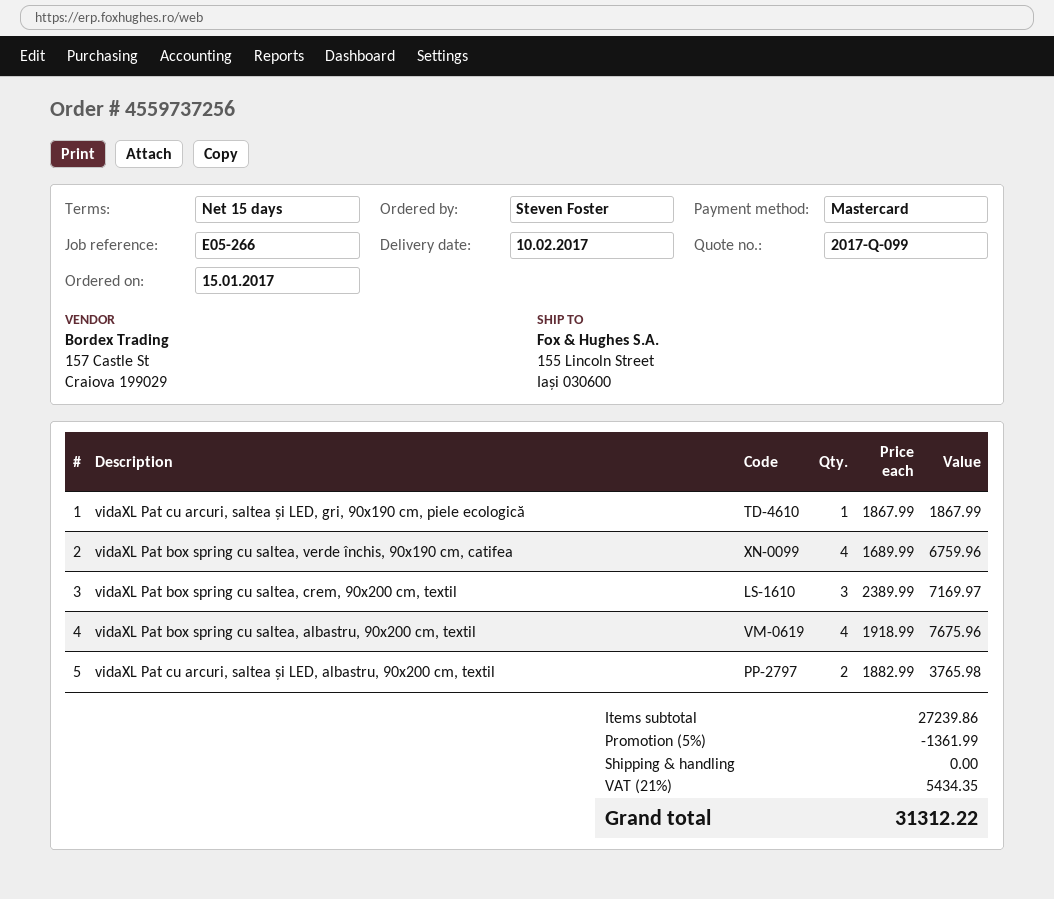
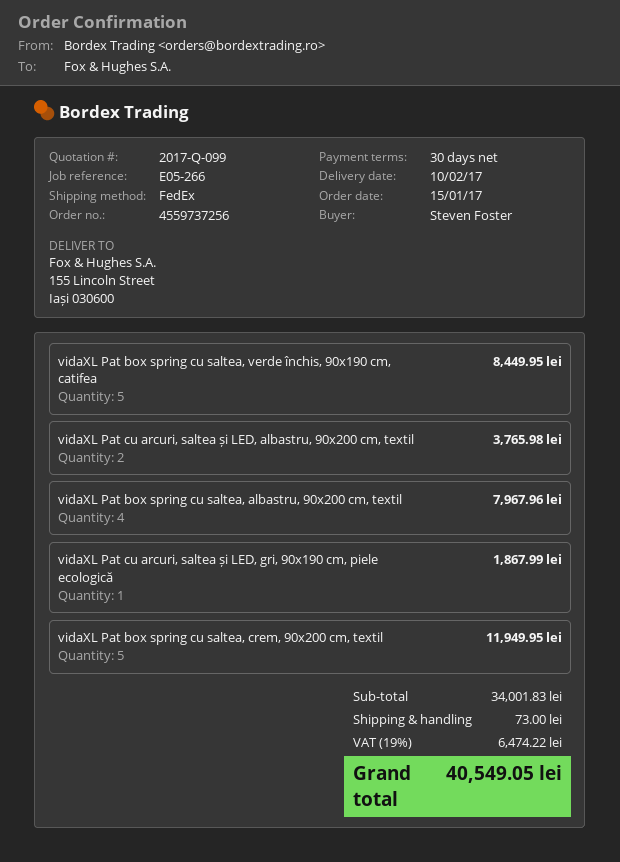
payment terms: 15 days -> 30 days
vidaXL Pat box spring cu saltea, verde închis, 90x190 cm, catifea: 4 for 6759.96 -> 5 for 8449.95
vidaXL Pat box spring cu saltea, crem, 90x200 cm, textil: 3 for 7169.97 -> 5 for 11949.95
vidaXL Pat box spring cu saltea, albastru, 90x200 cm, textil: 4 for 7675.96 -> 4 for 7967.96
subtotal: 27239.86 -> 34001.83
discount: 5% = 1361.99 -> none
shipping: 0.00 -> 73.00
tax: 21% = 5434.35 -> 19% = 6474.22
total: 31312.22 -> 40549.05

